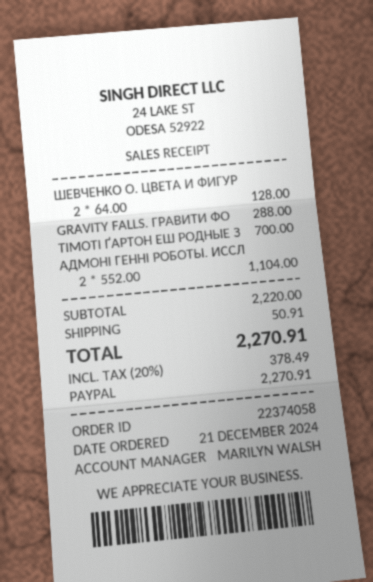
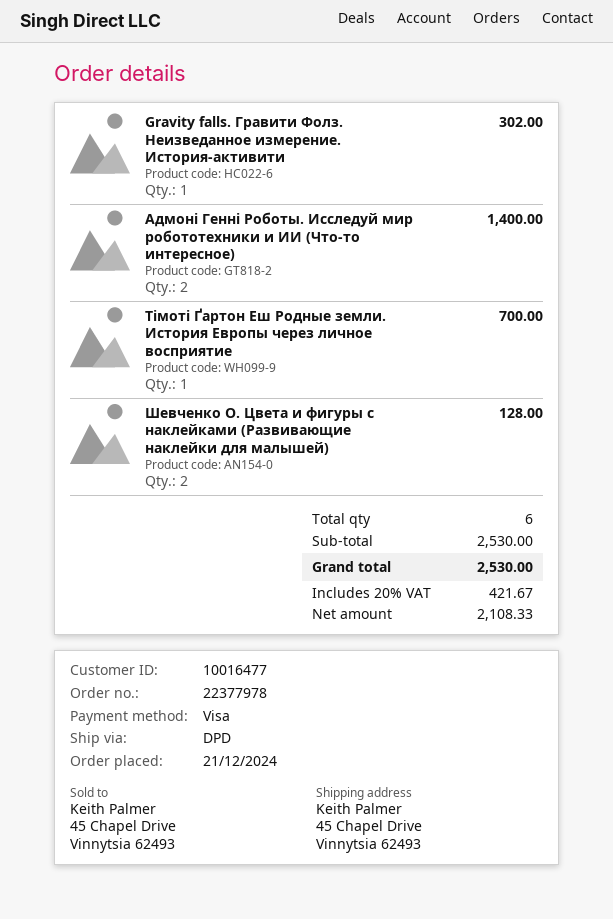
order number: 22374058 -> 22377978
payment method: PayPal -> Visa
GRAVITY FALLS. ГРАВИТИ ФО: 1 for 288.00 -> 1 for 302.00
АДМОНІ ГЕННІ РОБОТЫ. ИССЛ: 2 for 1104.00 -> 2 for 1400.00
subtotal: 2220.00 -> 2530.00
shipping: 50.91 -> none
tax: 20% = 378.49 -> 20% = 421.67
total: 2270.91 -> 2530.00

